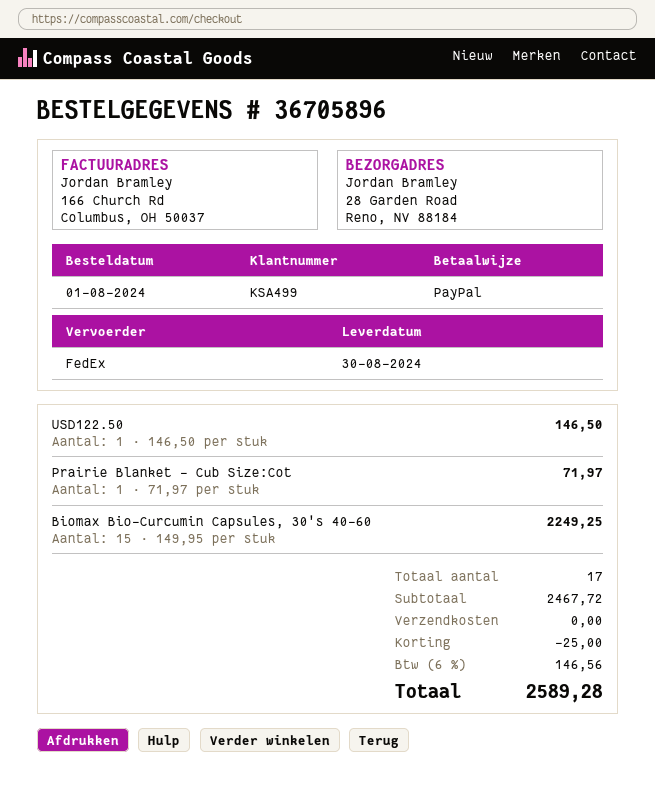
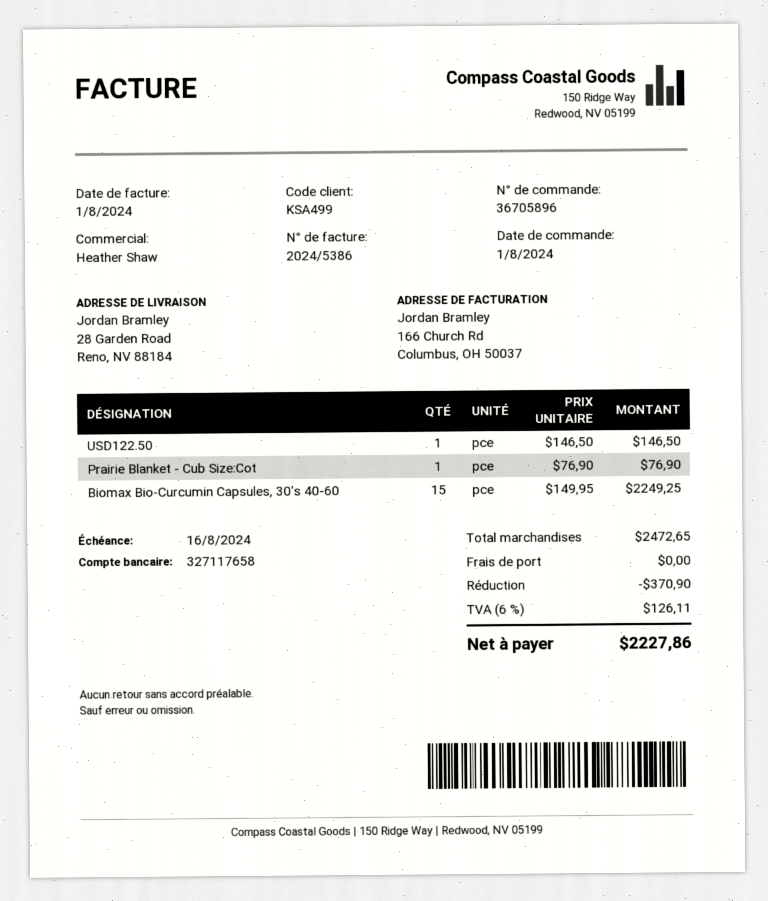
Prairie Blanket - Cub Size:Cot: 1 x 71.97 = 71.97 -> 1 x 76.90 = 76.90
subtotal: 2467.72 -> 2472.65
discount: 25.00 -> 370.90
tax: 6% = 146.56 -> 6% = 126.11
total: 2589.28 -> 2227.86

